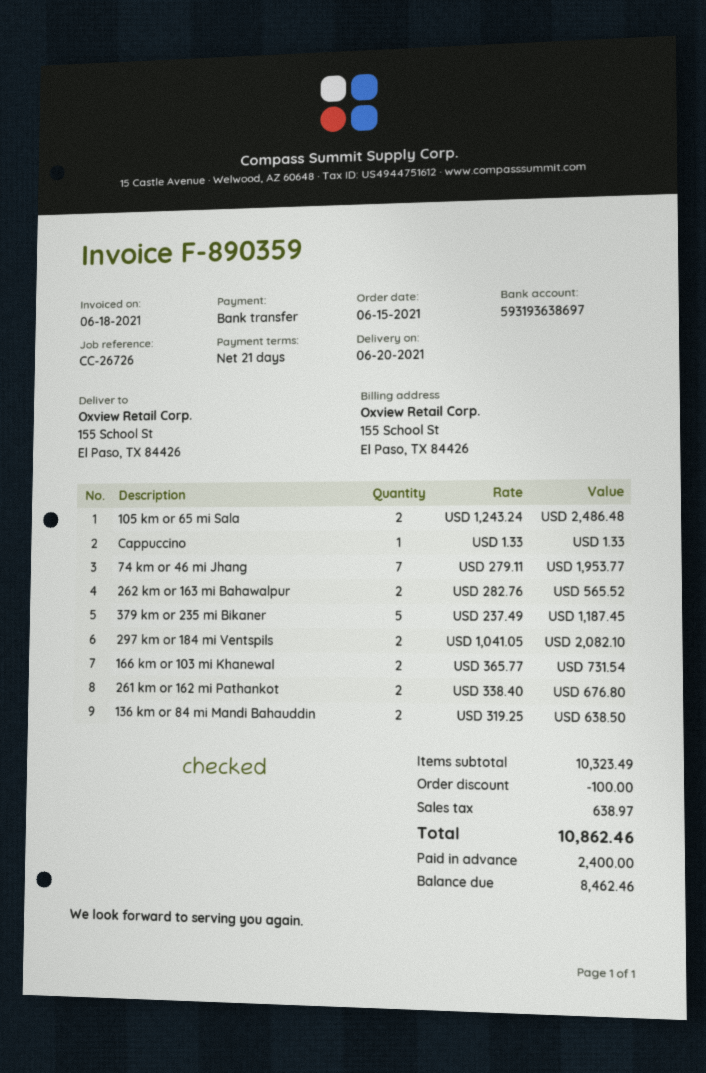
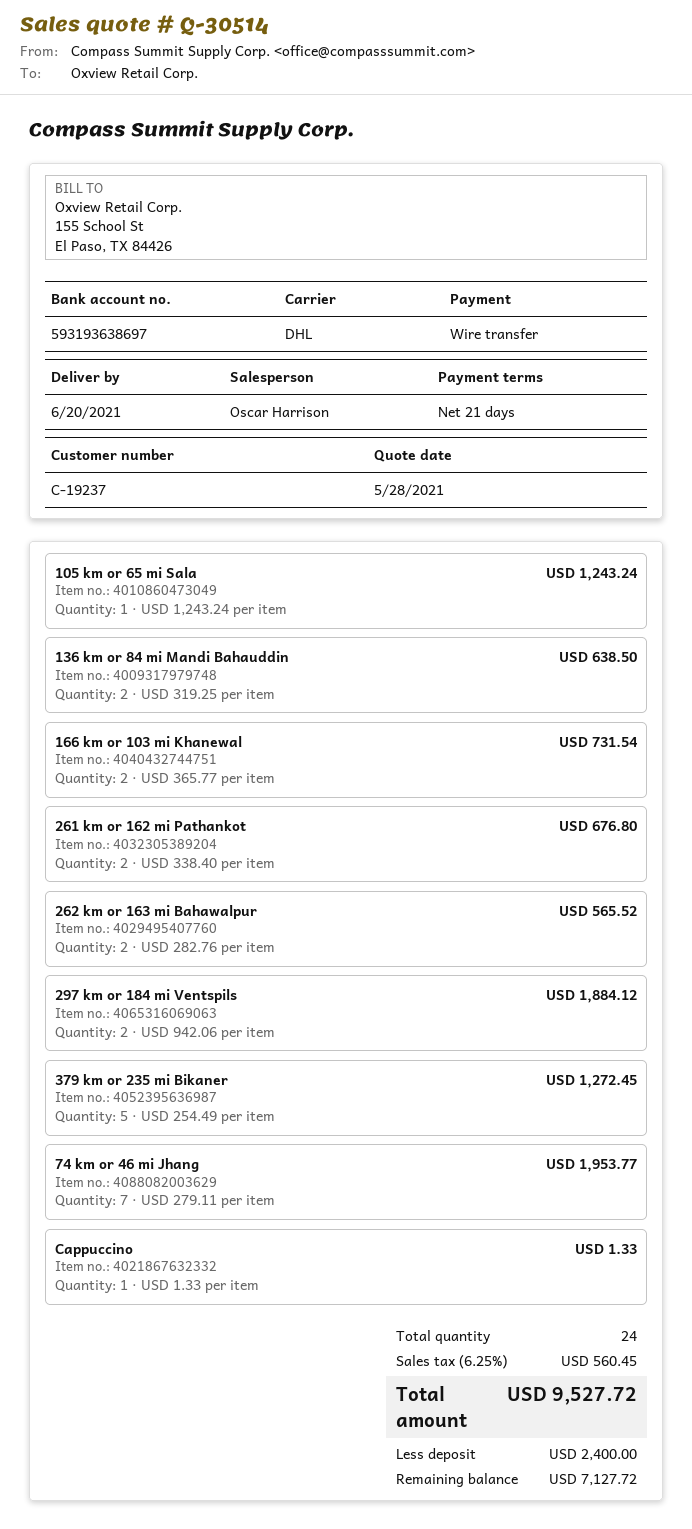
105 km or 65 mi Sala: 2 x 1243.24 = 2486.48 -> 1 x 1243.24 = 1243.24
379 km or 235 mi Bikaner: 5 x 237.49 = 1187.45 -> 5 x 254.49 = 1272.45
297 km or 184 mi Ventspils: 2 x 1041.05 = 2082.10 -> 2 x 942.06 = 1884.12
discount: 100.00 -> none
tax: 638.97 -> 560.45
total: 10862.46 -> 9527.72
balance: 8462.46 -> 7127.72

